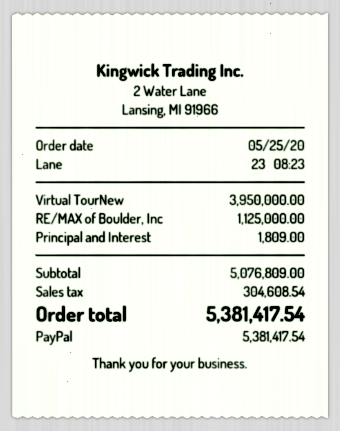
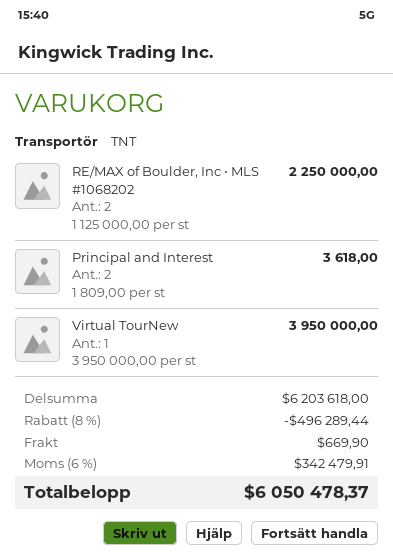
RE/MAX of Boulder, Inc: 1 x 1125000.00 = 1125000.00 -> 2 x 1125000.00 = 2250000.00
Principal and Interest: 1 x 1809.00 = 1809.00 -> 2 x 1809.00 = 3618.00
subtotal: 5076809.00 -> 6203618.00
discount: none -> 8% = 496289.44
shipping: none -> 669.90
tax: 304608.54 -> 342479.91
total: 5381417.54 -> 6050478.37

